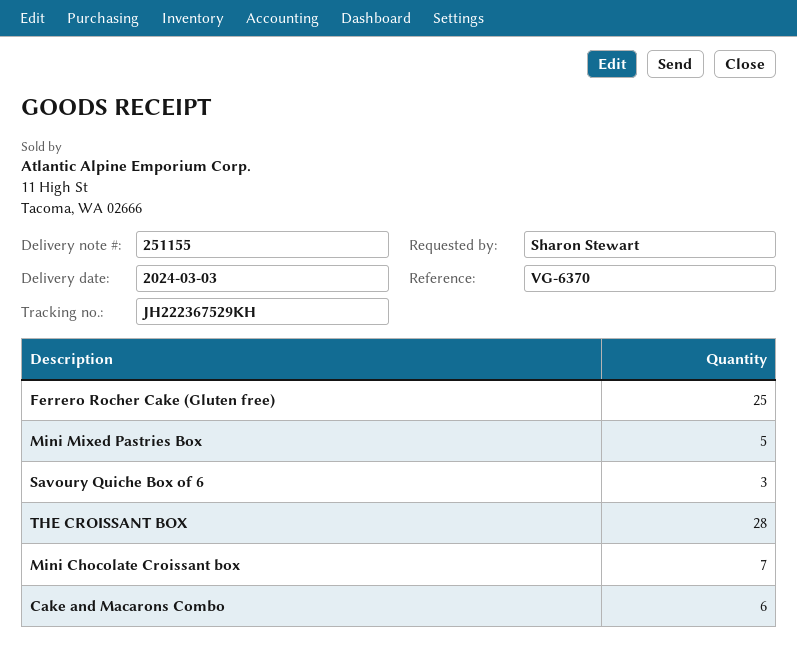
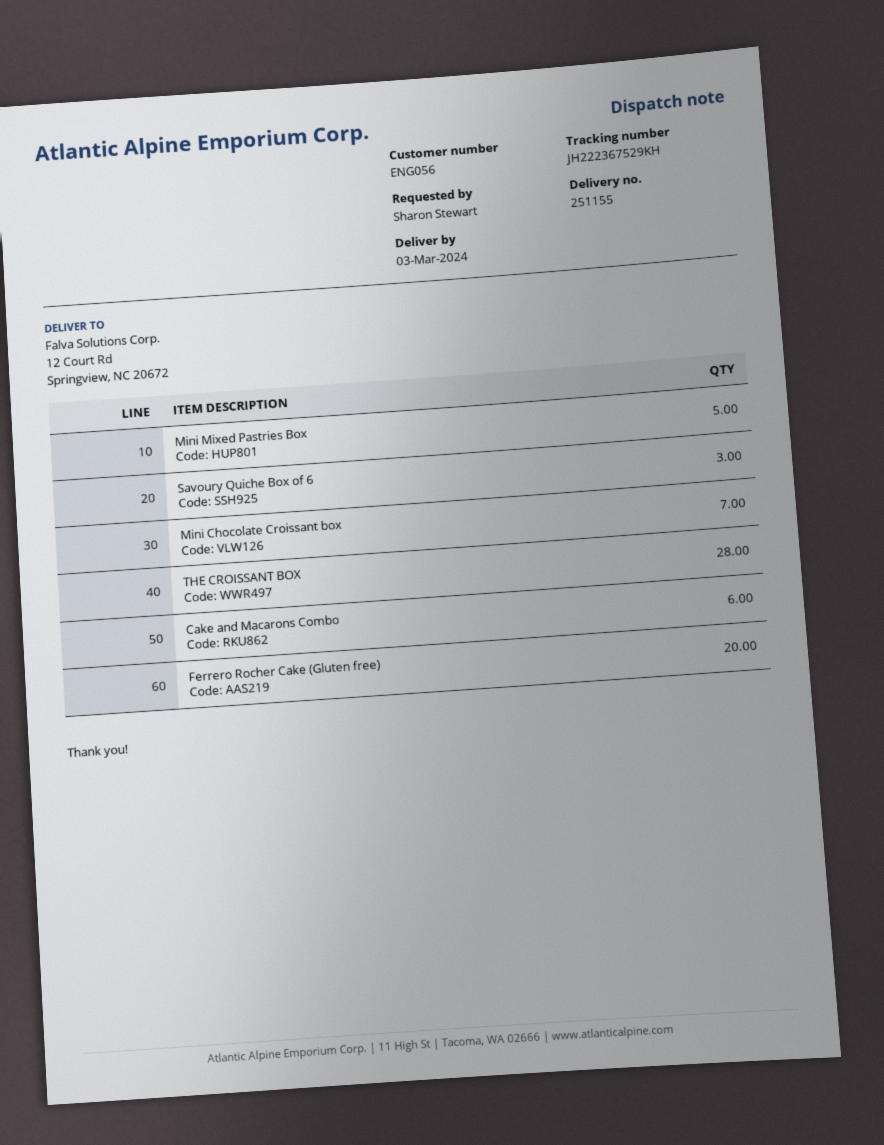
Ferrero Rocher Cake (Gluten free): 25 -> 20

